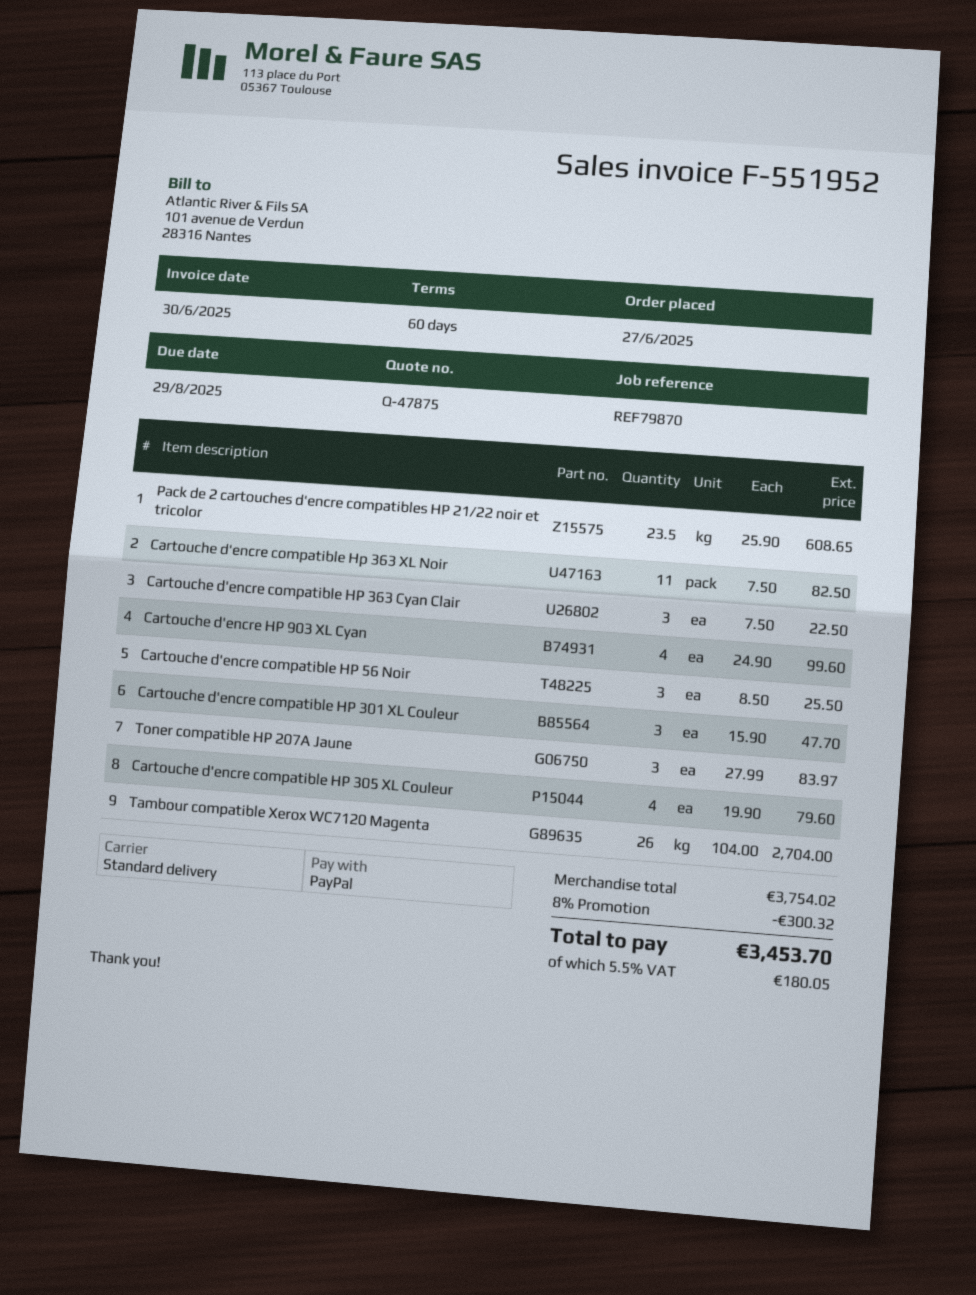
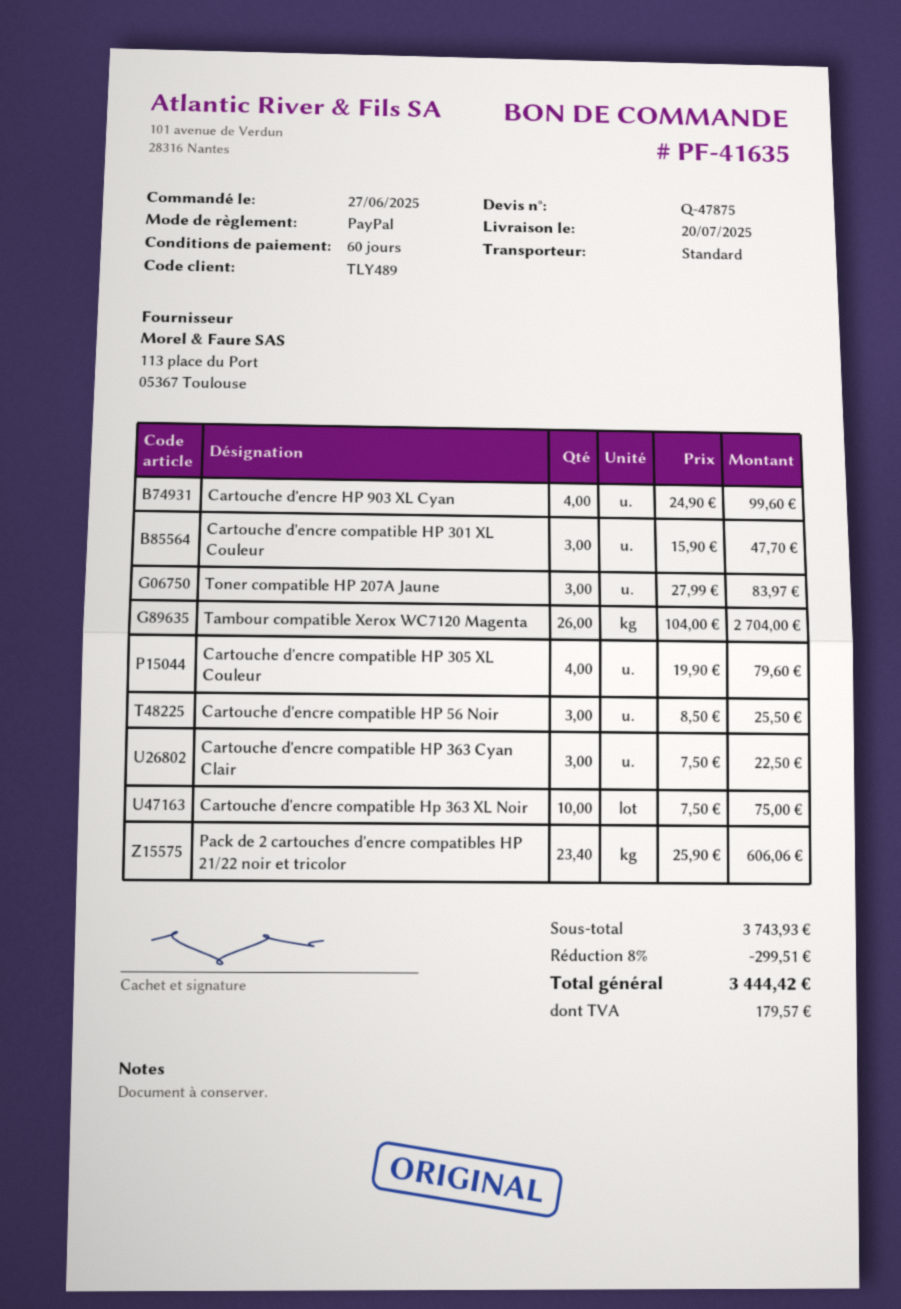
Pack de 2 cartouches d'encre compatibles HP 21/22 noir et tricolor: 23.5 x 25.90 = 608.65 -> 23.4 x 25.90 = 606.06
Cartouche d'encre compatible Hp 363 XL Noir: 11 x 7.50 = 82.50 -> 10 x 7.50 = 75.00
subtotal: 3754.02 -> 3743.93
discount: 8% = 300.32 -> 8% = 299.51
tax: 180.05 -> 179.57
total: 3453.70 -> 3444.42

